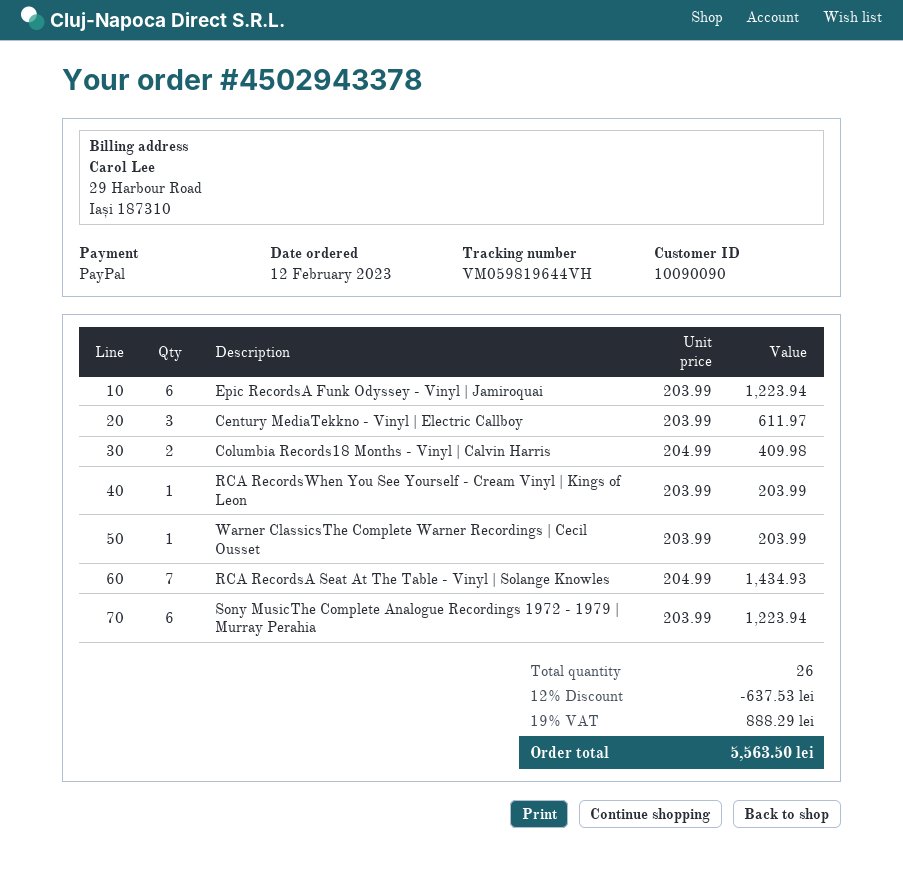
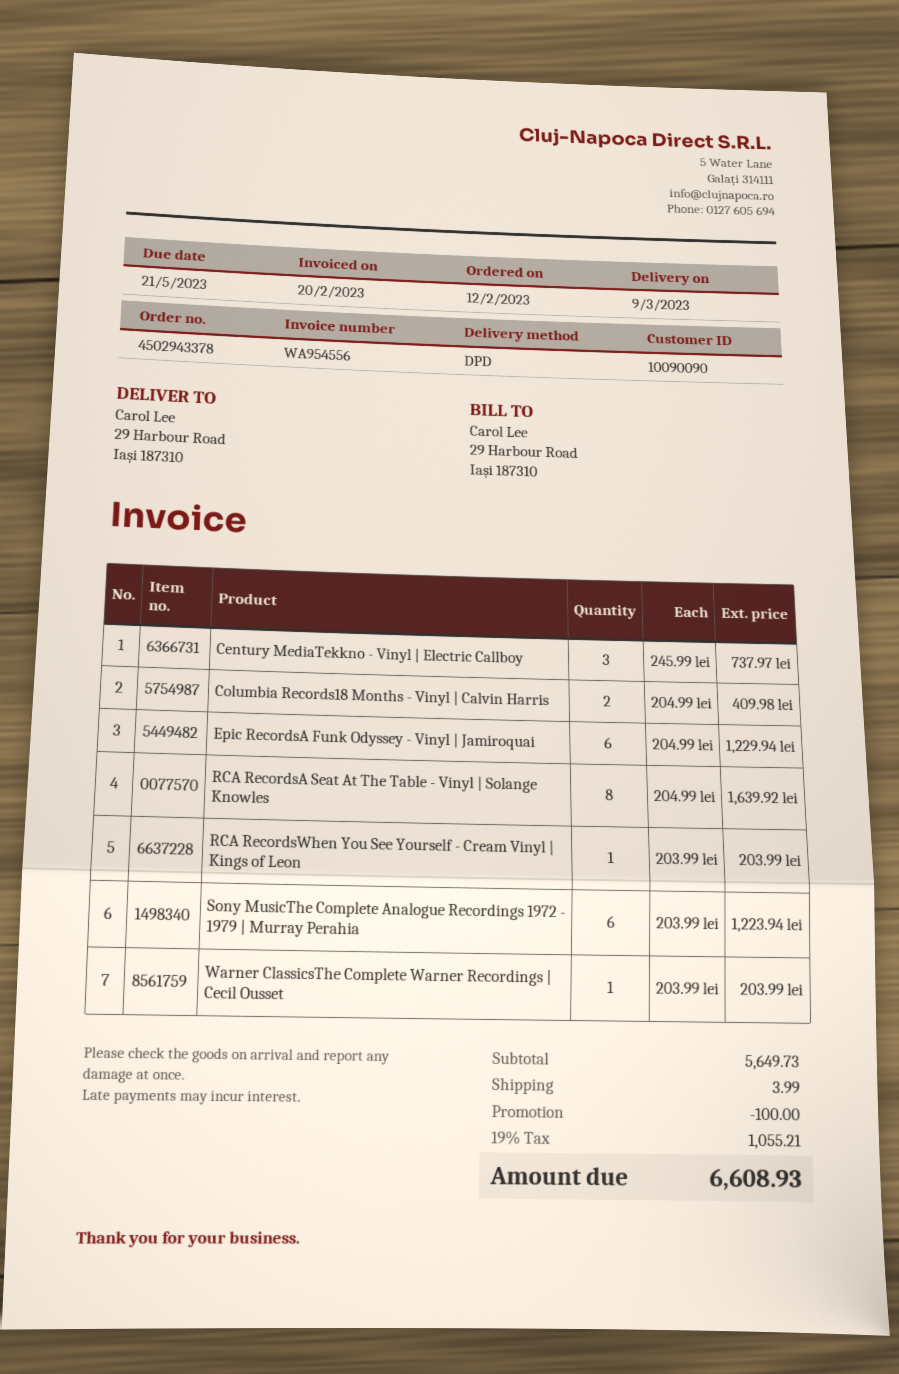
Epic RecordsA Funk Odyssey - Vinyl | Jamiroquai: 6 x 203.99 = 1223.94 -> 6 x 204.99 = 1229.94
Century MediaTekkno - Vinyl | Electric Callboy: 3 x 203.99 = 611.97 -> 3 x 245.99 = 737.97
RCA RecordsA Seat At The Table - Vinyl | Solange Knowles: 7 x 204.99 = 1434.93 -> 8 x 204.99 = 1639.92
discount: 637.53 -> 100.00
shipping: none -> 3.99
tax: 19% = 888.29 -> 19% = 1055.21
total: 5563.50 -> 6608.93

